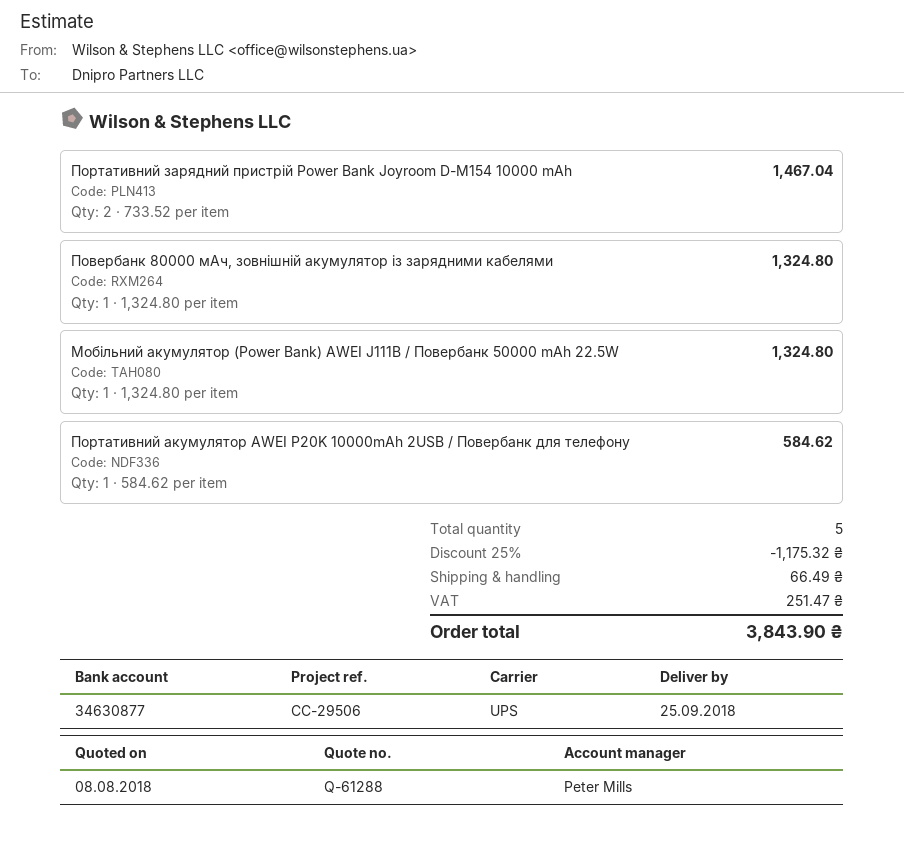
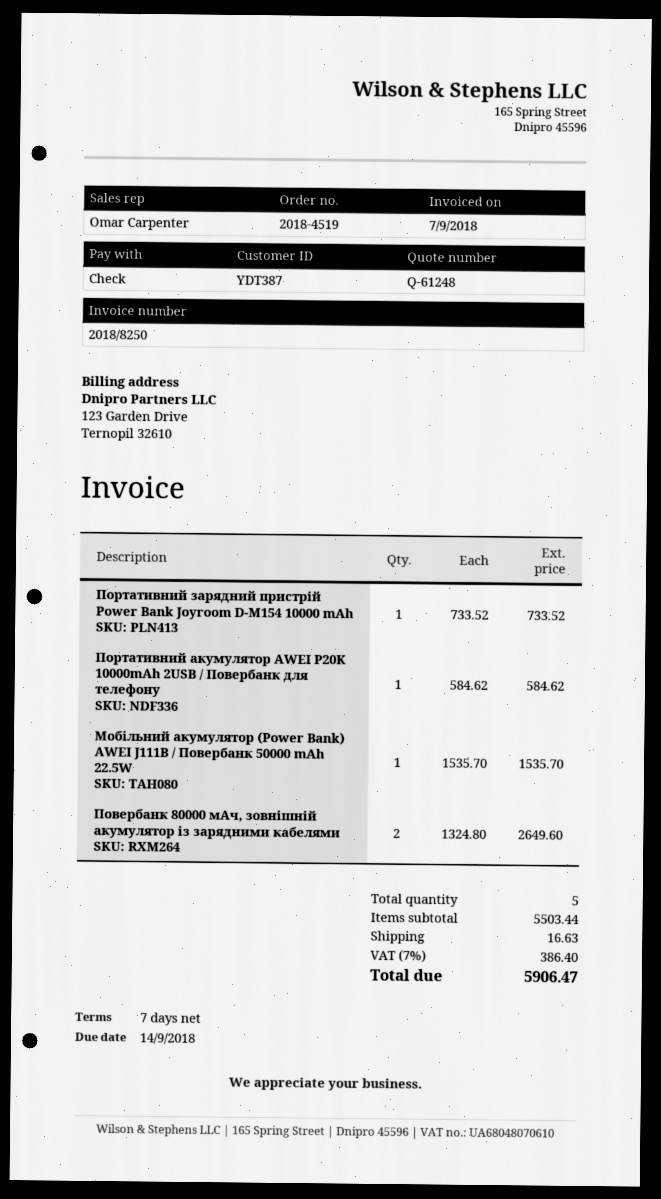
quote number: Q-61288 -> Q-61248
sales rep: Peter Mills -> Omar Carpenter
Портативний зарядний пристрій Power Bank Joyroom D-M154 10000 mAh: 2 x 733.52 = 1467.04 -> 1 x 733.52 = 733.52
Повербанк 80000 мАч, зовнішній акумулятор із зарядними кабелями: 1 x 1324.80 = 1324.80 -> 2 x 1324.80 = 2649.60
Мобільний акумулятор (Power Bank) AWEI J111B / Повербанк 50000 mAh 22.5W: 1 x 1324.80 = 1324.80 -> 1 x 1535.70 = 1535.70
discount: 25% = 1175.32 -> none
shipping: 66.49 -> 16.63
tax: 251.47 -> 386.40
total: 3843.90 -> 5906.47

